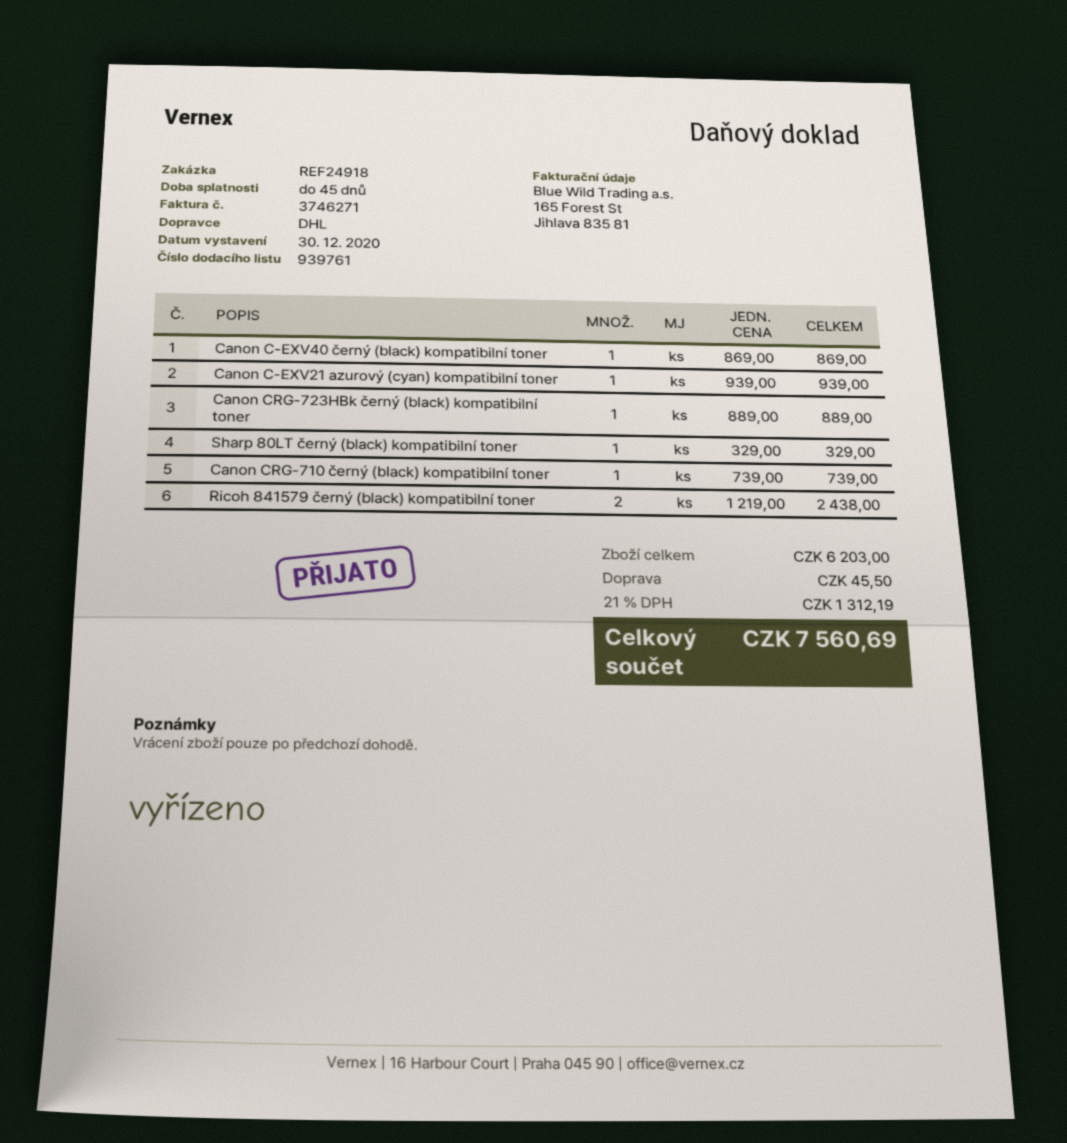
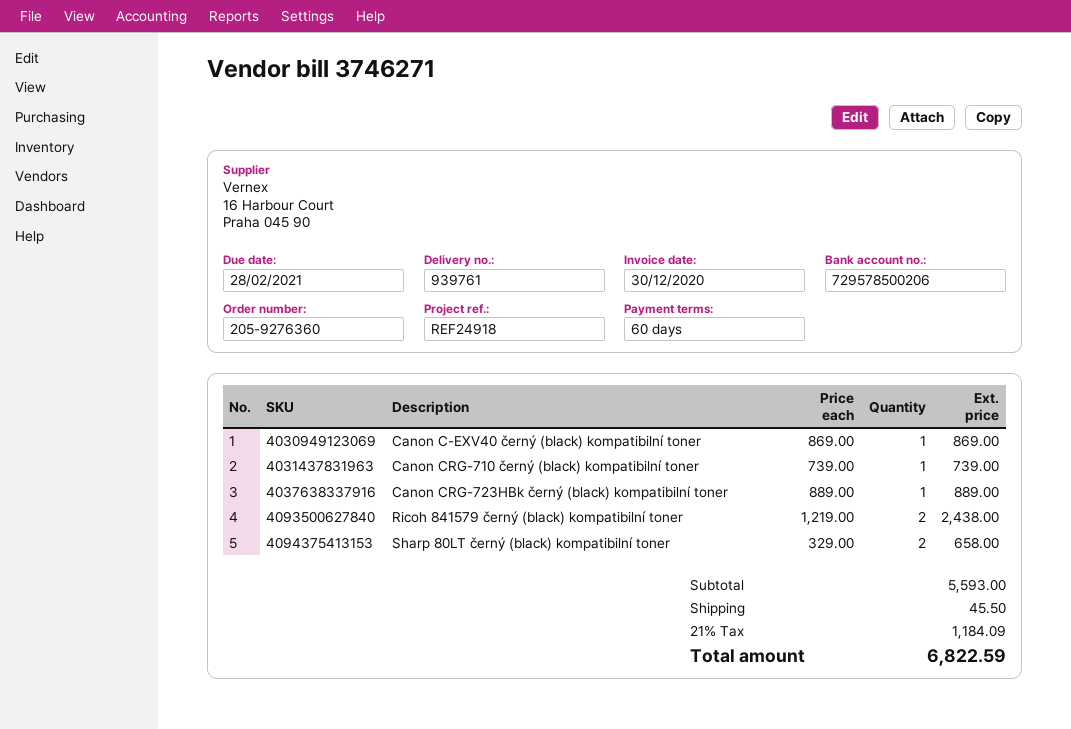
payment terms: 45 days -> 60 days
Canon C-EXV21 azurový (cyan) kompatibilní toner: 1 x 939.00 = 939.00 -> none
Sharp 80LT černý (black) kompatibilní toner: 1 x 329.00 = 329.00 -> 2 x 329.00 = 658.00
subtotal: 6203.00 -> 5593.00
tax: 21% = 1312.19 -> 21% = 1184.09
total: 7560.69 -> 6822.59

